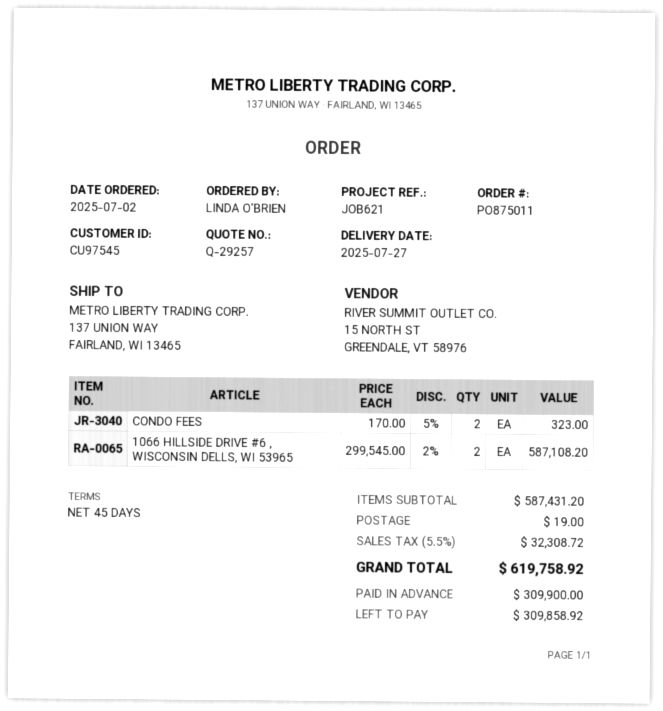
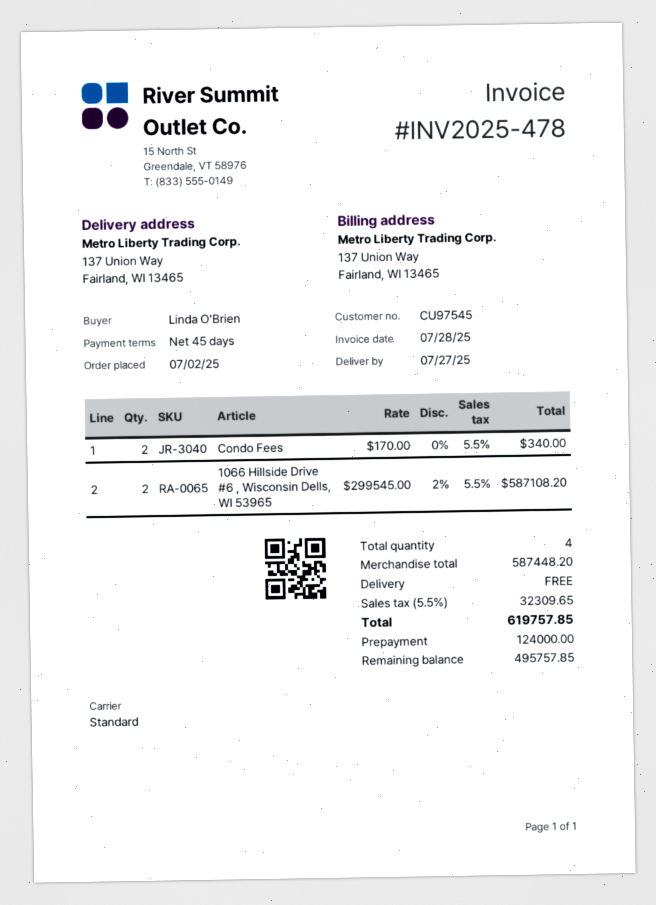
CONDO FEES: 2 x 170.00 - 5% = 323.00 -> 2 x 170.00 = 340.00
subtotal: 587431.20 -> 587448.20
shipping: 19.00 -> 0.00
tax: 5.5% = 32308.72 -> 5.5% = 32309.65
total: 619758.92 -> 619757.85
deposit: 309900.00 -> 124000.00
balance: 309858.92 -> 495757.85

